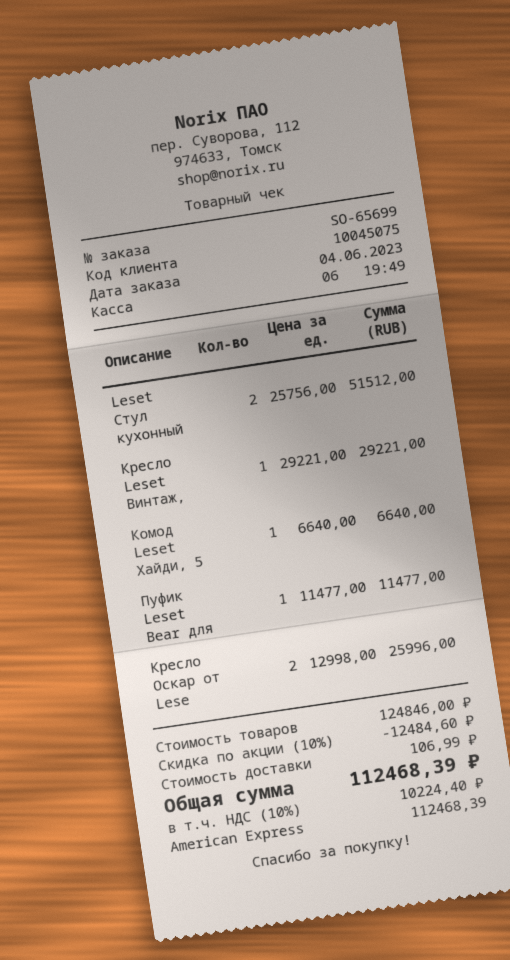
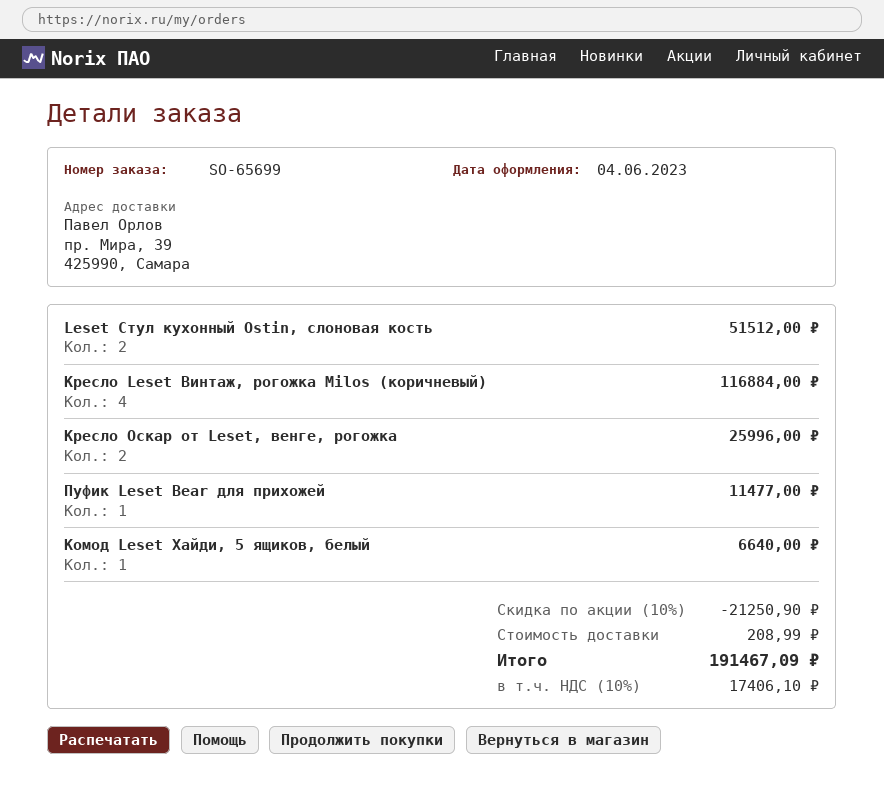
Кресло Leset Винтаж,: 1 for 29221.00 -> 4 for 116884.00
discount: 10% = 12484.60 -> 10% = 21250.90
shipping: 106.99 -> 208.99
tax: 10% = 10224.40 -> 10% = 17406.10
total: 112468.39 -> 191467.09

